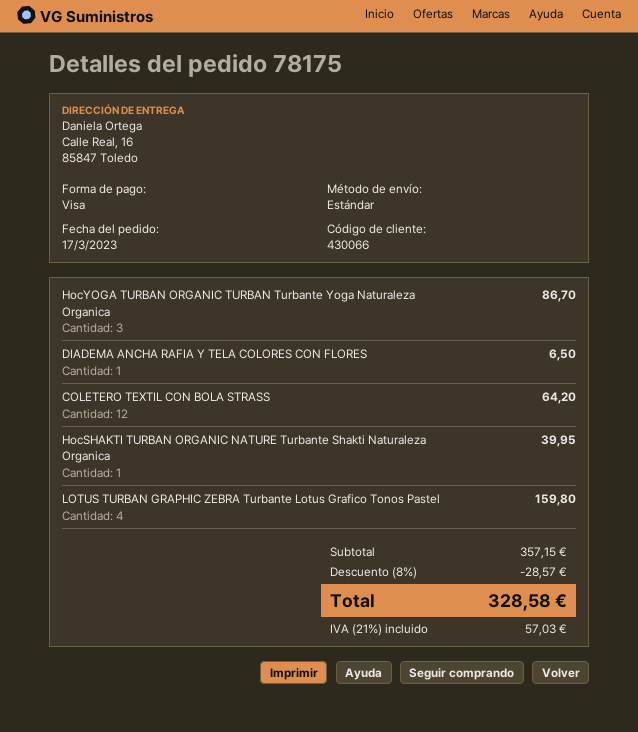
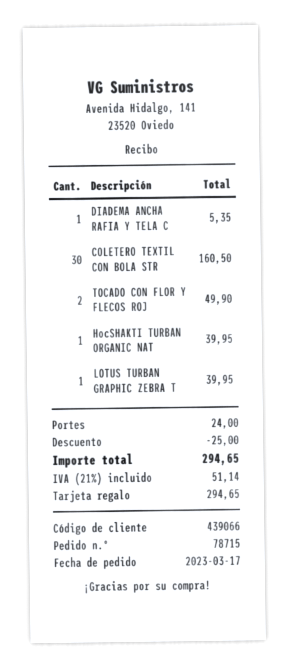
order number: 78175 -> 78715
customer number: 430066 -> 439066
payment method: Visa -> gift card
HocYOGA TURBAN ORGANIC TURBAN Turbante Yoga Naturaleza Organica: 3 for 86.70 -> none
DIADEMA ANCHA RAFIA Y TELA COLORES CON FLORES: 1 for 6.50 -> 1 for 5.35
COLETERO TEXTIL CON BOLA STRASS: 12 for 64.20 -> 30 for 160.50
LOTUS TURBAN GRAPHIC ZEBRA Turbante Lotus Grafico Tonos Pastel: 4 for 159.80 -> 1 for 39.95
TOCADO CON FLOR Y FLECOS ROJ: none -> 2 for 49.90
discount: 28.57 -> 25.00
shipping: none -> 24.00
tax: 21% = 57.03 -> 21% = 51.14
total: 328.58 -> 294.65

